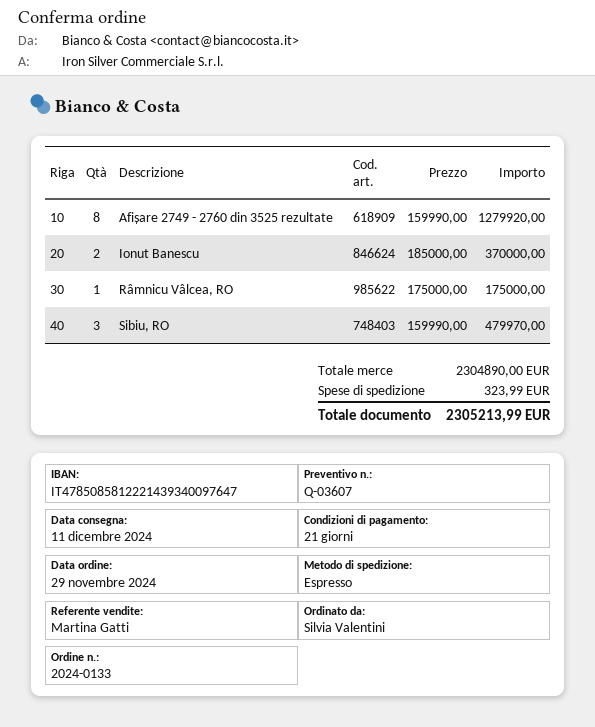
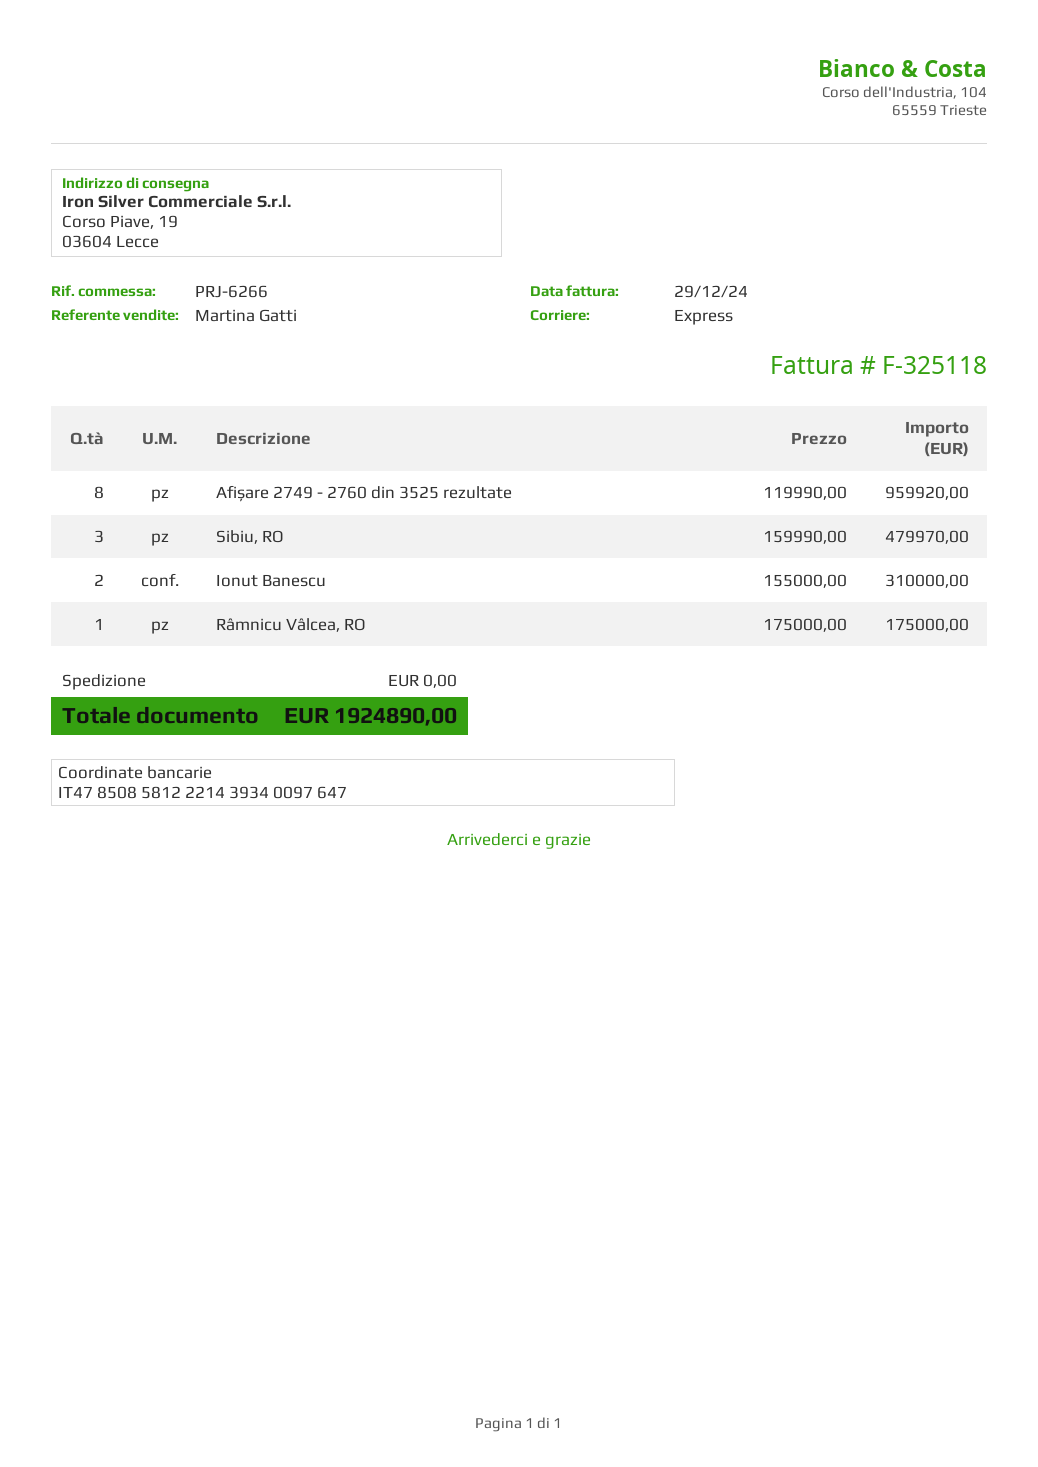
Afișare 2749 - 2760 din 3525 rezultate: 8 x 159990.00 = 1279920.00 -> 8 x 119990.00 = 959920.00
Ionut Banescu: 2 x 185000.00 = 370000.00 -> 2 x 155000.00 = 310000.00
shipping: 323.99 -> 0.00
total: 2305213.99 -> 1924890.00

